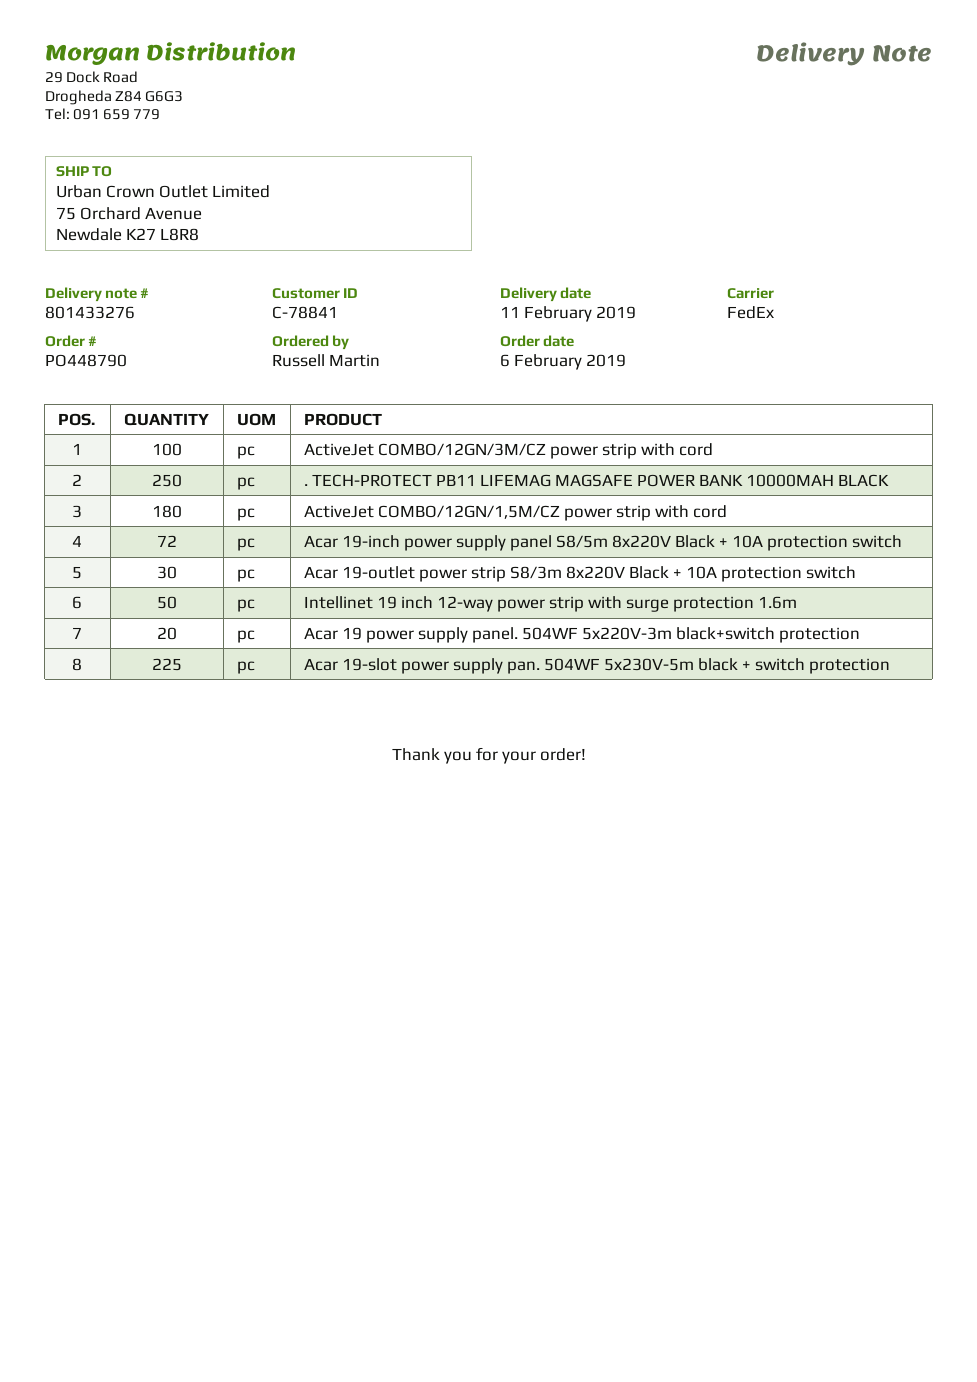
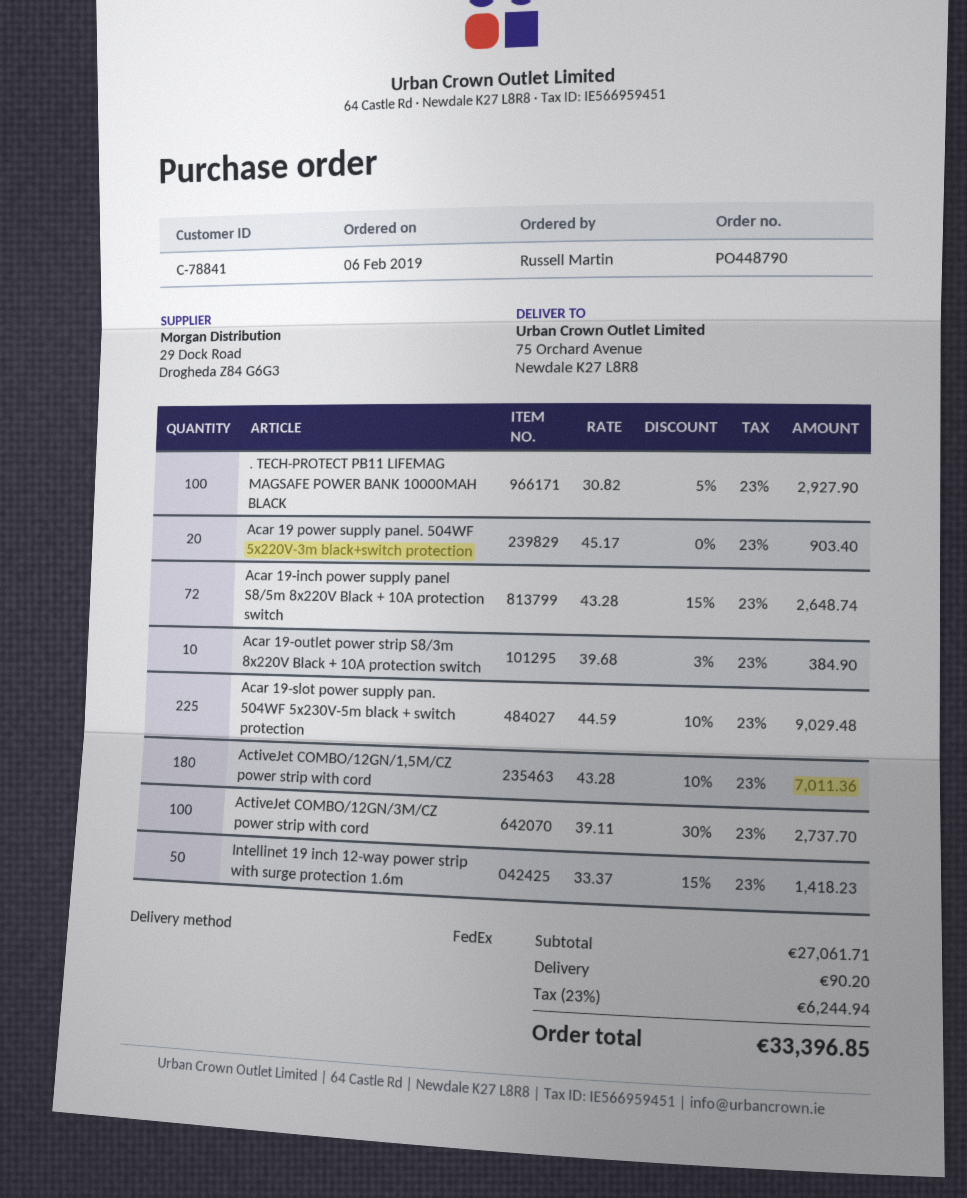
. TECH-PROTECT PB11 LIFEMAG MAGSAFE POWER BANK 10000MAH BLACK: 250 -> 100
Acar 19-outlet power strip S8/3m 8x220V Black + 10A protection switch: 30 -> 10

